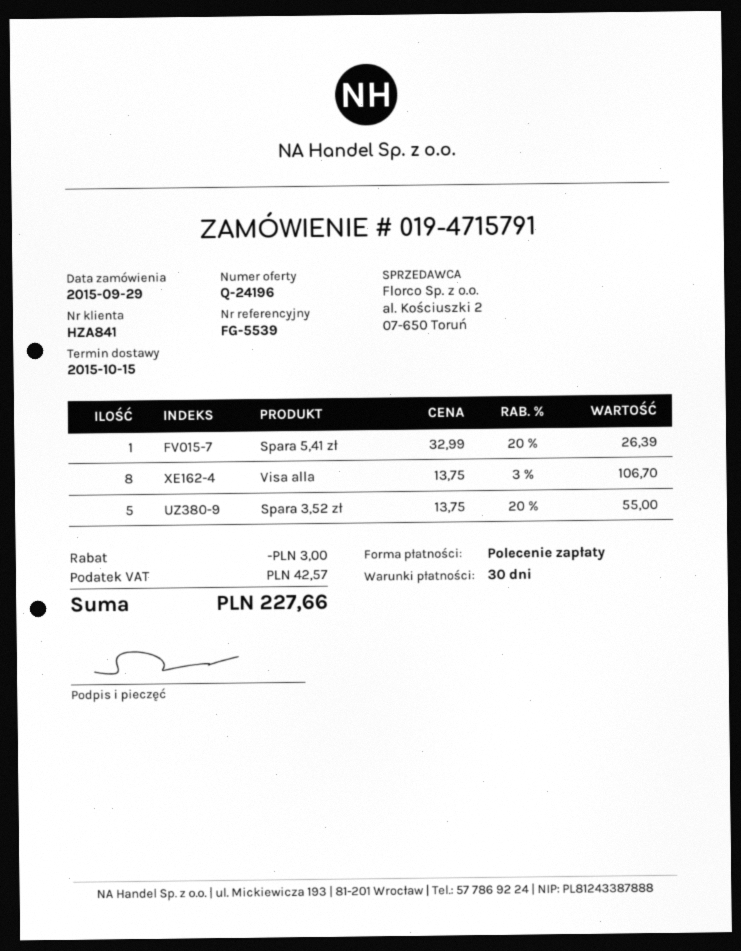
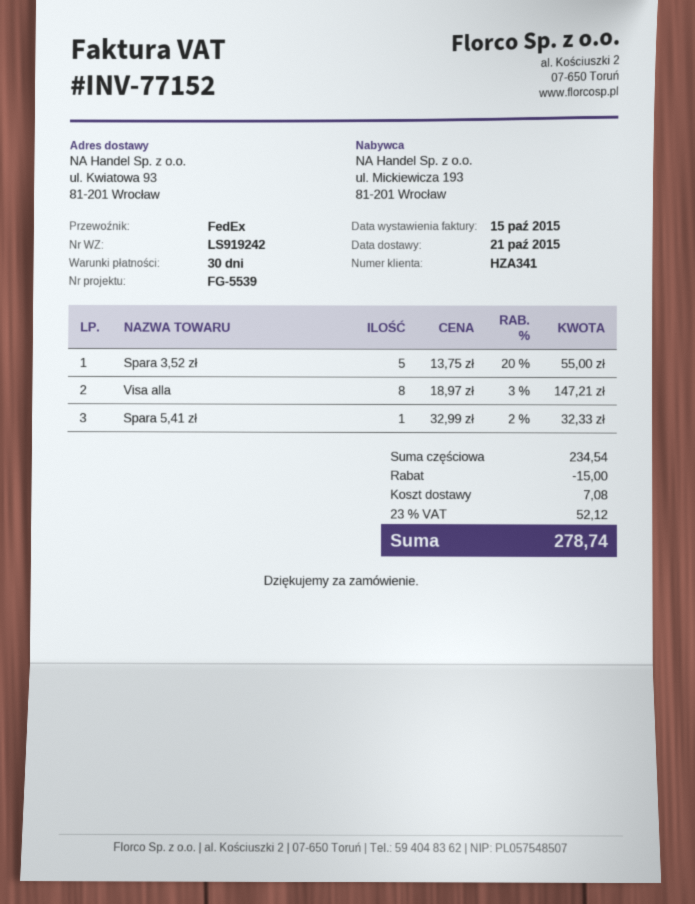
delivery date: 2015-10-15 -> 2015-10-21
customer number: HZA841 -> HZA341
Spara 5,41 zł: 1 x 32.99 - 20% = 26.39 -> 1 x 32.99 - 2% = 32.33
Visa alla: 8 x 13.75 - 3% = 106.70 -> 8 x 18.97 - 3% = 147.21
discount: 3.00 -> 15.00
shipping: none -> 7.08
tax: 42.57 -> 52.12
total: 227.66 -> 278.74

